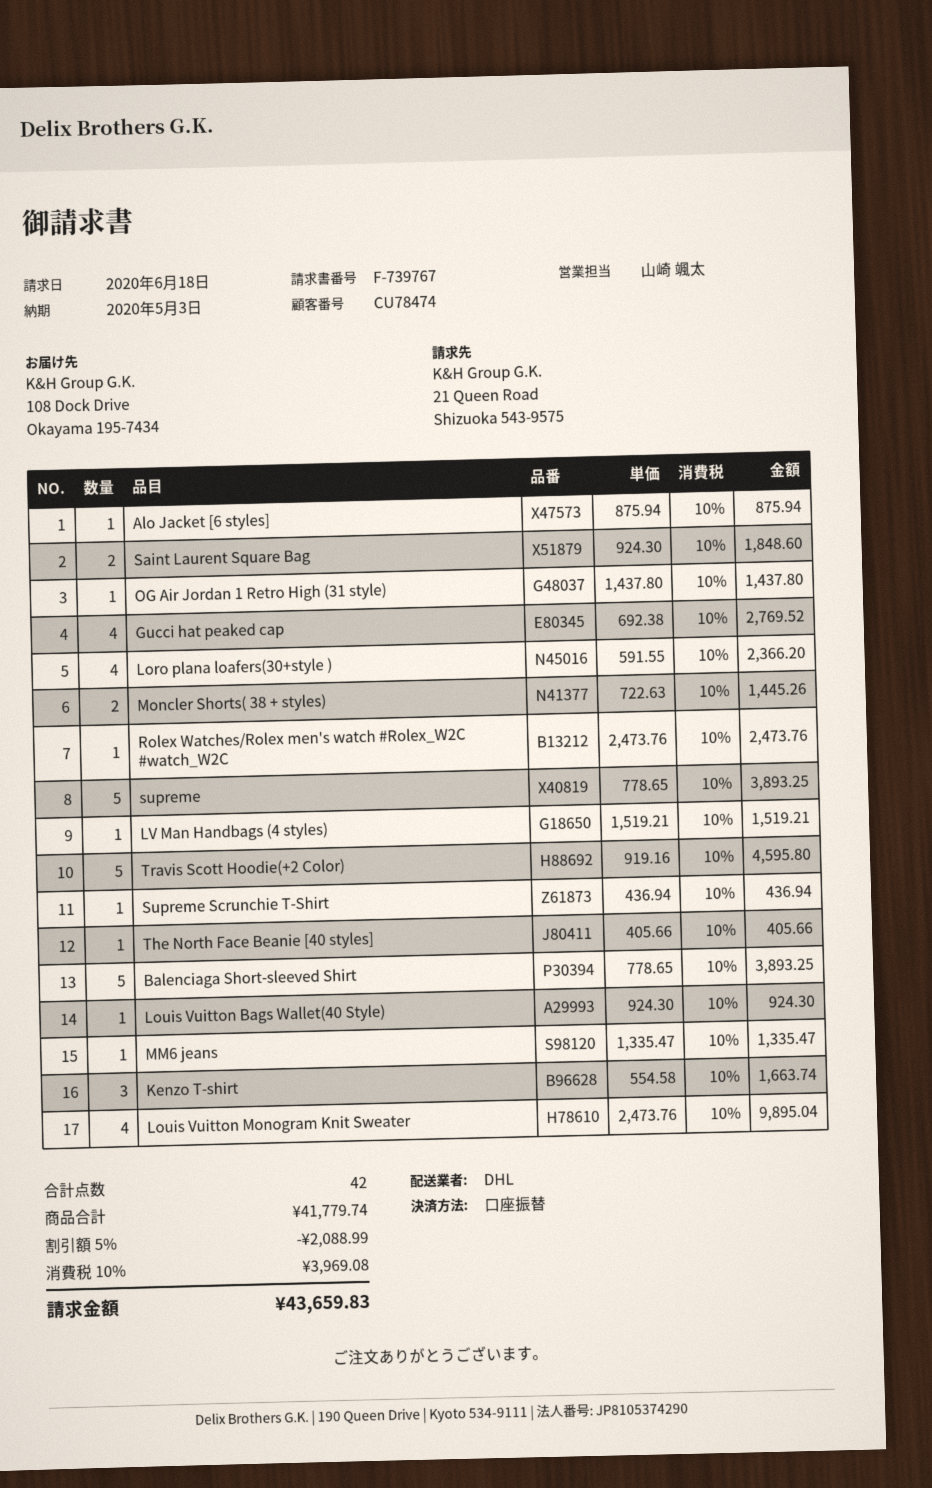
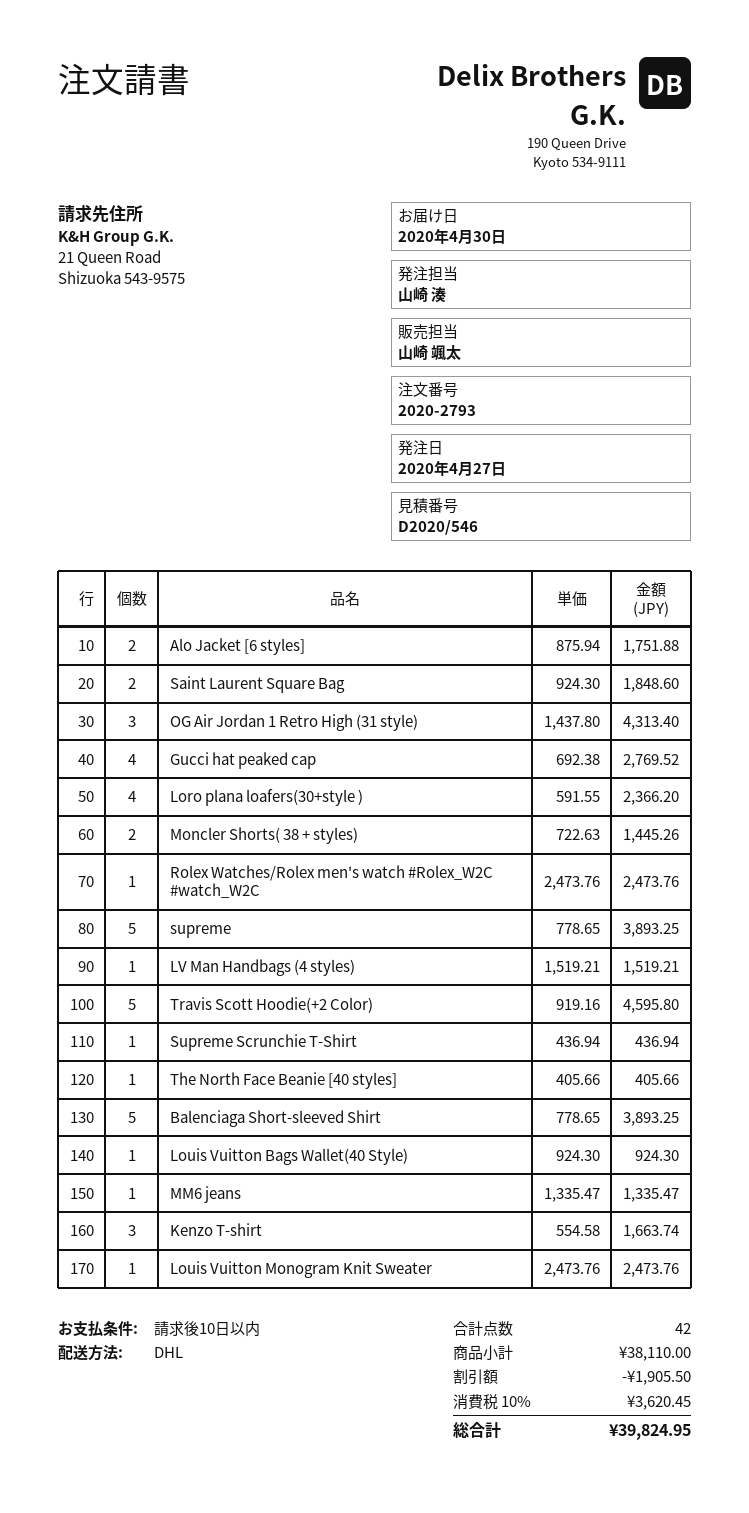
delivery date: 2020-05-03 -> 2020-04-30
Alo Jacket [6 styles]: 1 x 875.94 = 875.94 -> 2 x 875.94 = 1751.88
OG Air Jordan 1 Retro High (31 style): 1 x 1437.80 = 1437.80 -> 3 x 1437.80 = 4313.40
Louis Vuitton Monogram Knit Sweater: 4 x 2473.76 = 9895.04 -> 1 x 2473.76 = 2473.76
subtotal: 41779.74 -> 38110.00
discount: 2088.99 -> 1905.50
tax: 10% = 3969.08 -> 10% = 3620.45
total: 43659.83 -> 39824.95

